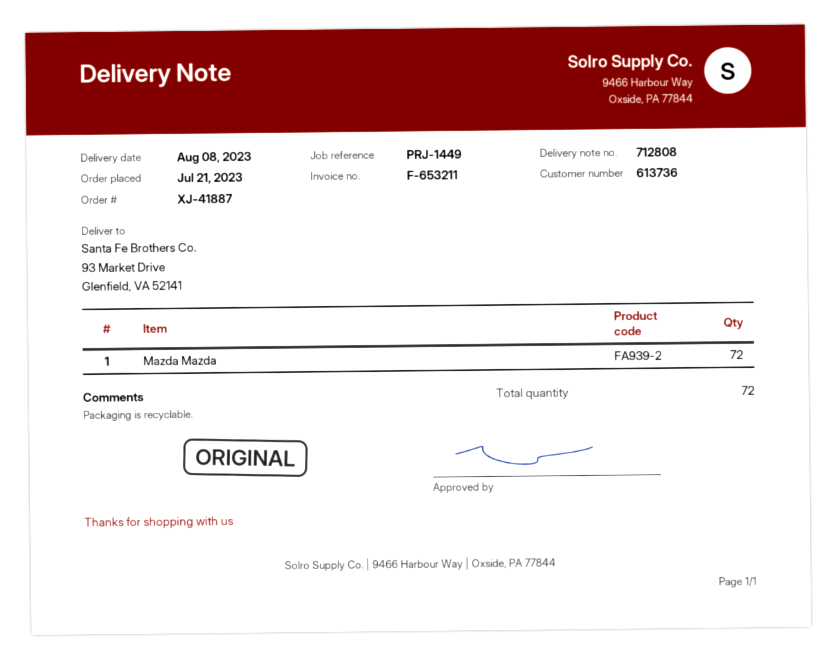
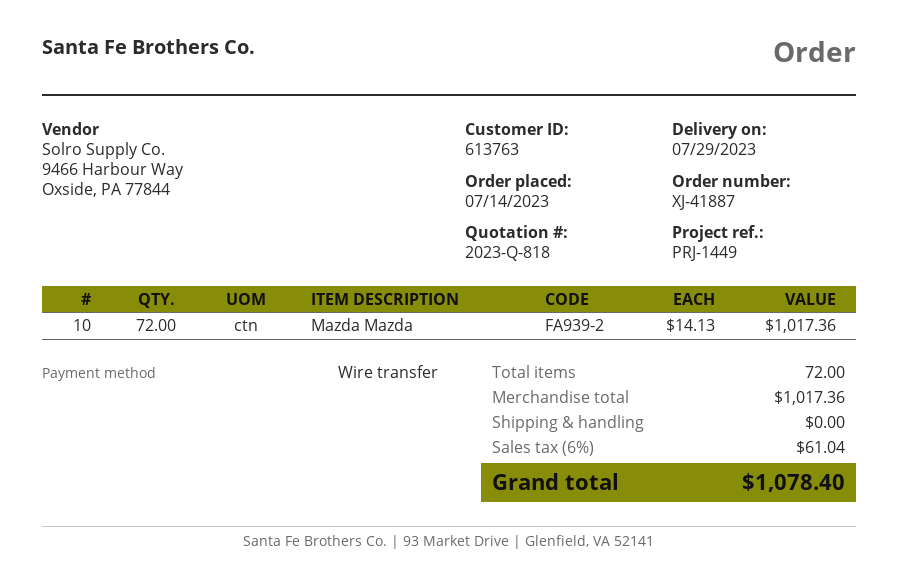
order date: 2023-07-21 -> 2023-07-14
delivery date: 2023-08-08 -> 2023-07-29
customer number: 613736 -> 613763

